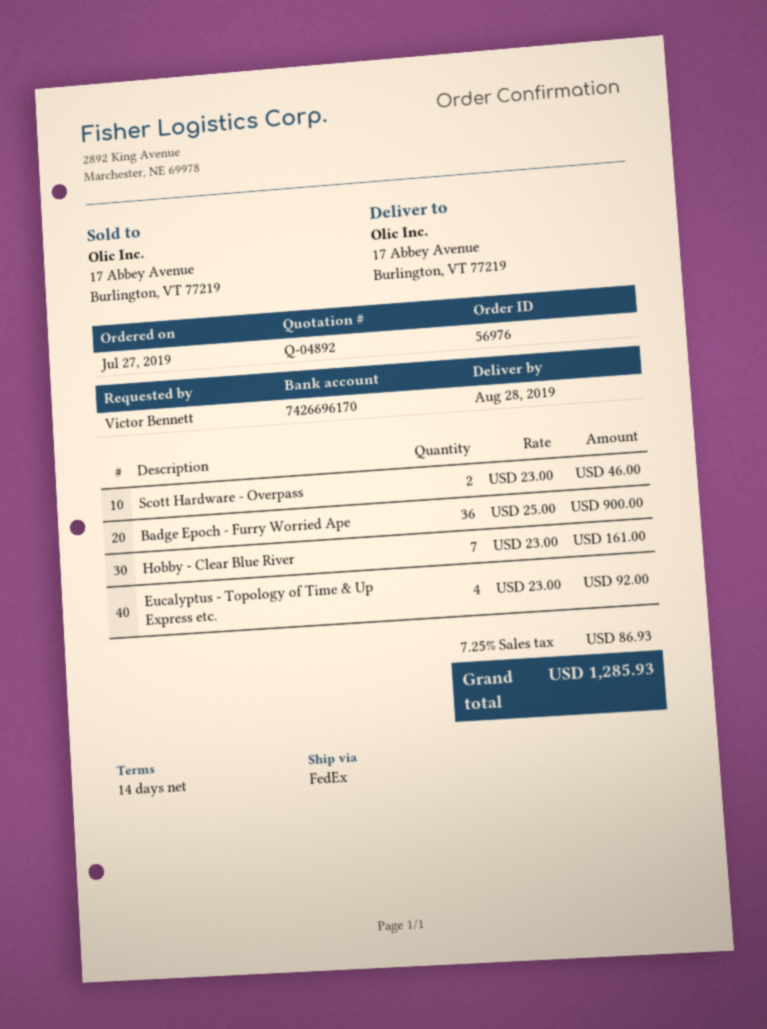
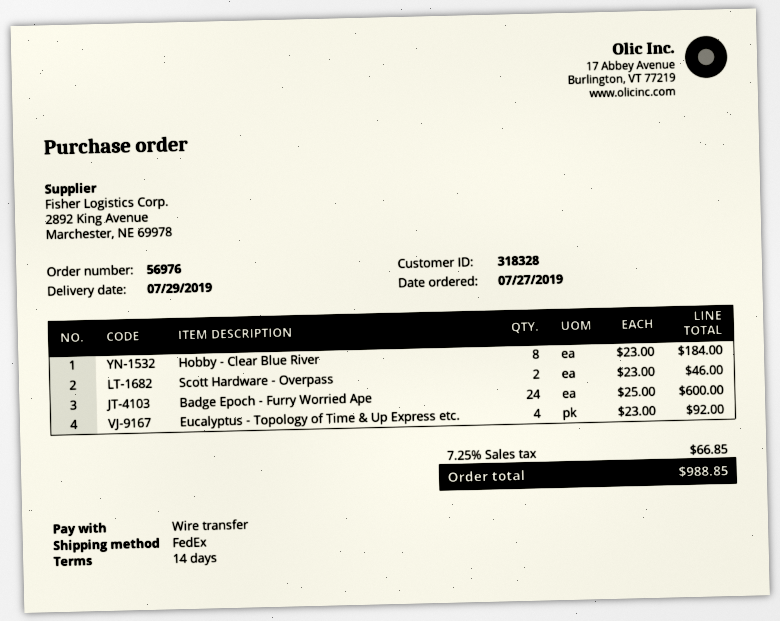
delivery date: 2019-08-28 -> 2019-07-29
Badge Epoch - Furry Worried Ape: 36 x 25.00 = 900.00 -> 24 x 25.00 = 600.00
Hobby - Clear Blue River: 7 x 23.00 = 161.00 -> 8 x 23.00 = 184.00
tax: 7.25% = 86.93 -> 7.25% = 66.85
total: 1285.93 -> 988.85

